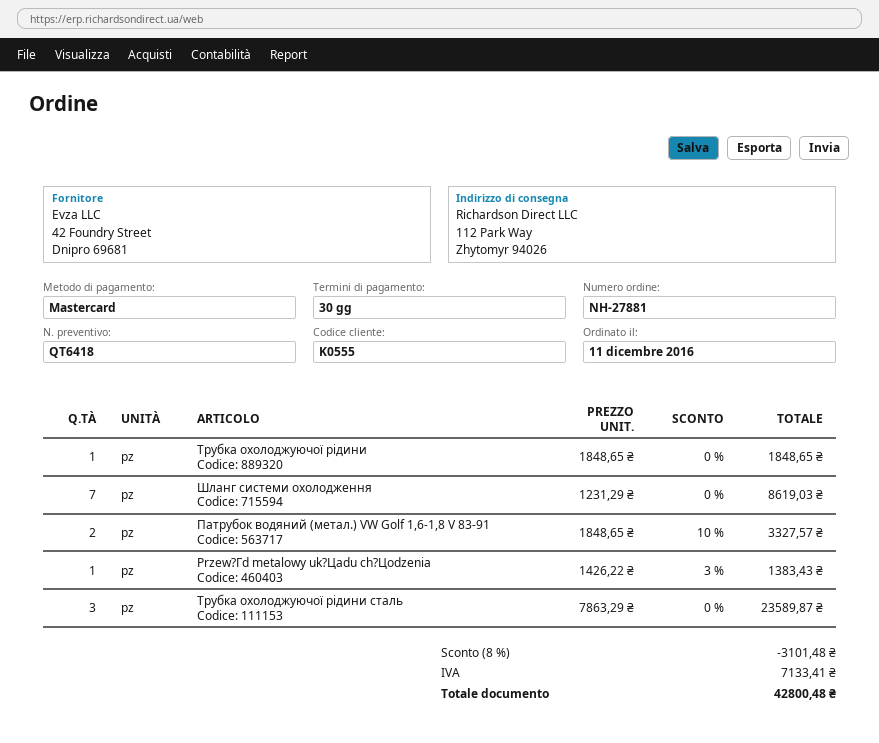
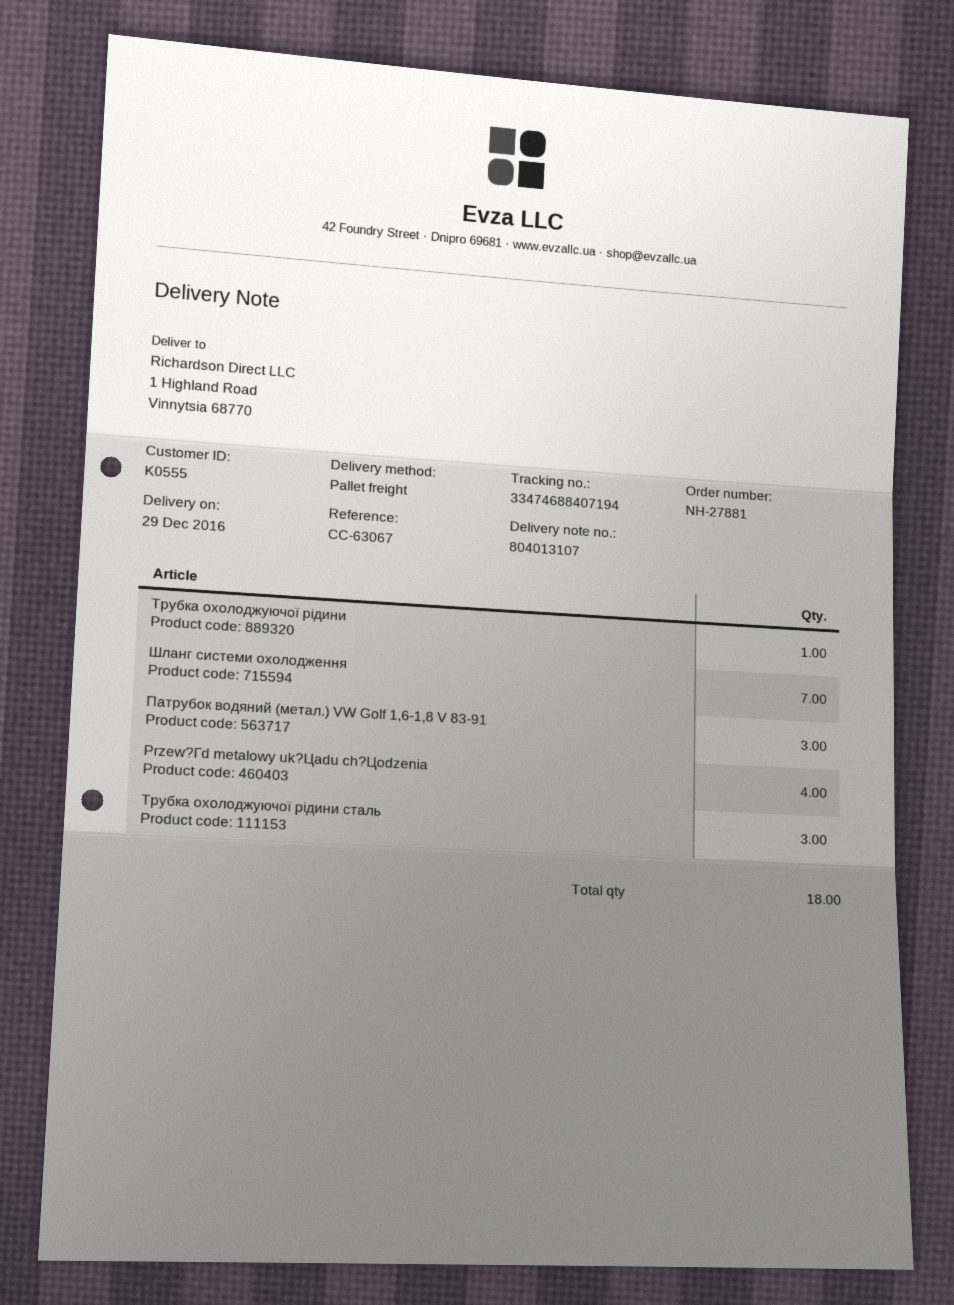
ship to: 112 Park Way, Zhytomyr 94026 -> 1 Highland Road, Vinnytsia 68770
Патрубок водяний (метал.) VW Golf 1,6-1,8 V 83-91: 2 -> 3
Przew?Гd metalowy uk?Цadu ch?Цodzenia: 1 -> 4

